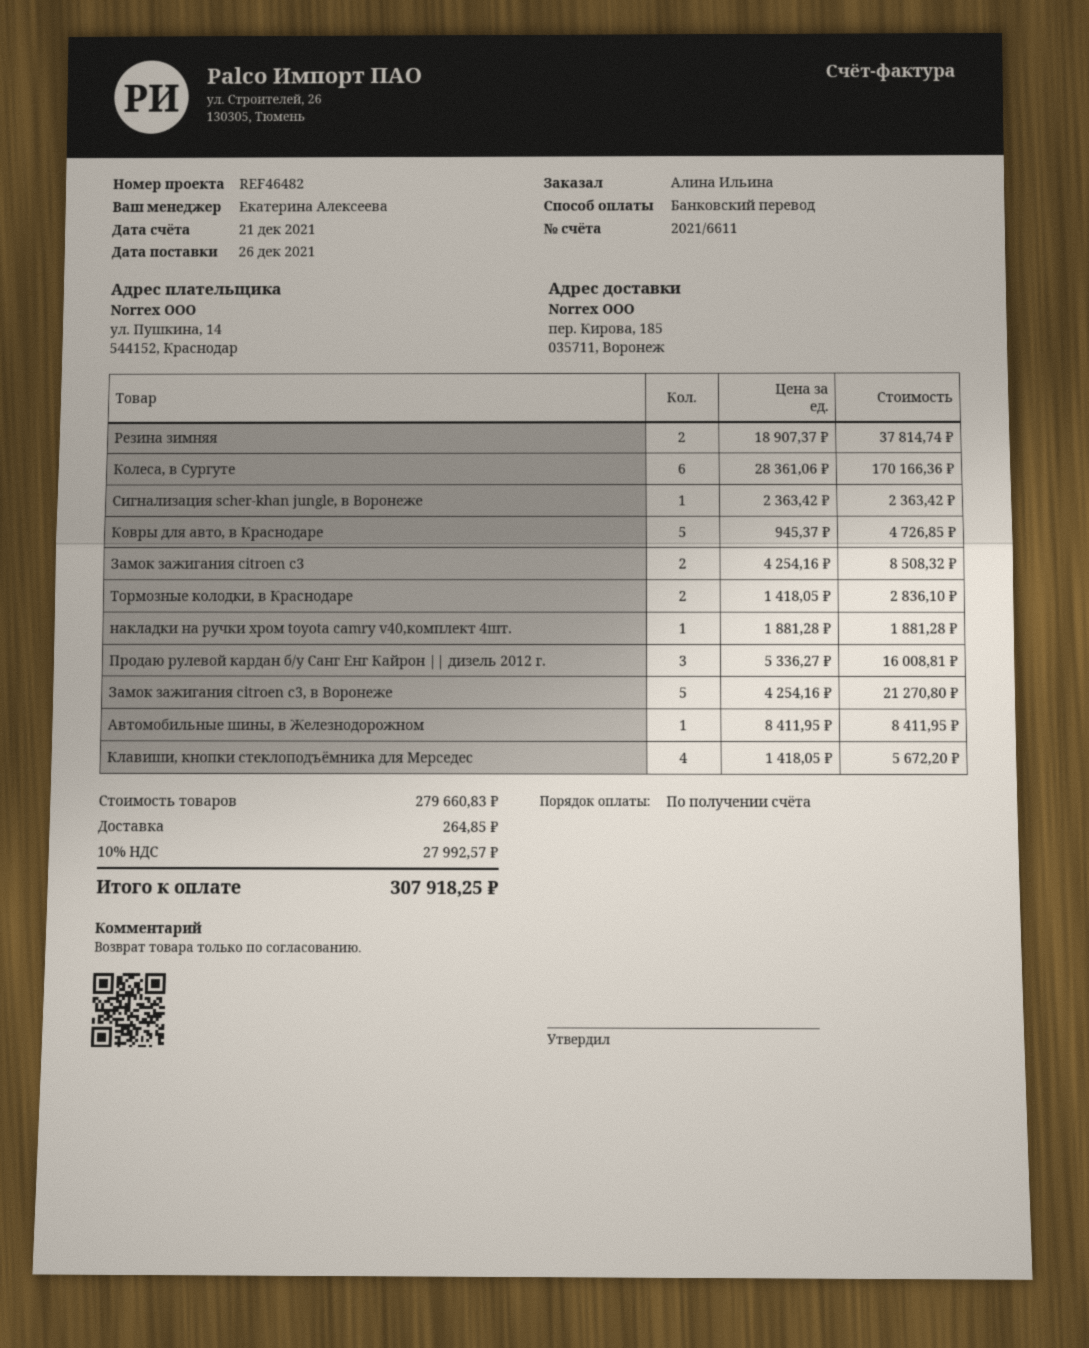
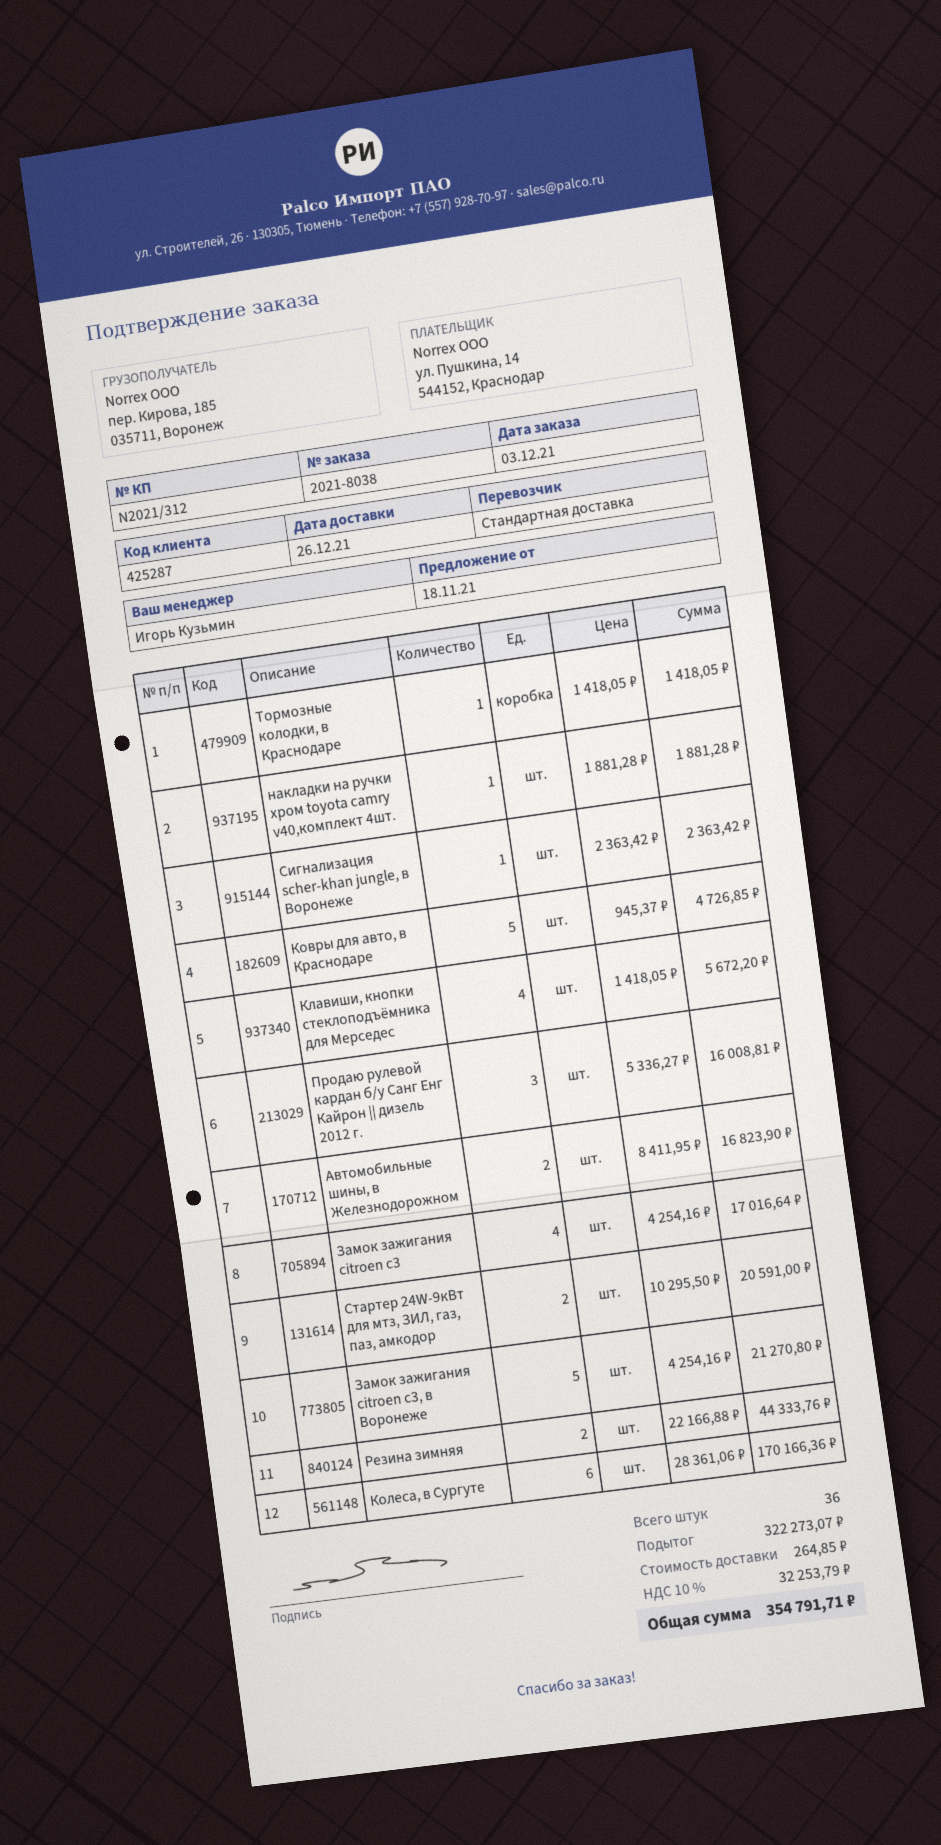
sales rep: Екатерина Алексеева -> Игорь Кузьмин
Резина зимняя: 2 x 18907.37 = 37814.74 -> 2 x 22166.88 = 44333.76
Замок зажигания citroen c3: 2 x 4254.16 = 8508.32 -> 4 x 4254.16 = 17016.64
Тормозные колодки, в Краснодаре: 2 x 1418.05 = 2836.10 -> 1 x 1418.05 = 1418.05
Автомобильные шины, в Железнодорожном: 1 x 8411.95 = 8411.95 -> 2 x 8411.95 = 16823.90
Стартер 24W-9кВт для мтз, ЗИЛ, газ, паз, амкодор: none -> 2 x 10295.50 = 20591.00
subtotal: 279660.83 -> 322273.07
tax: 10% = 27992.57 -> 10% = 32253.79
total: 307918.25 -> 354791.71

